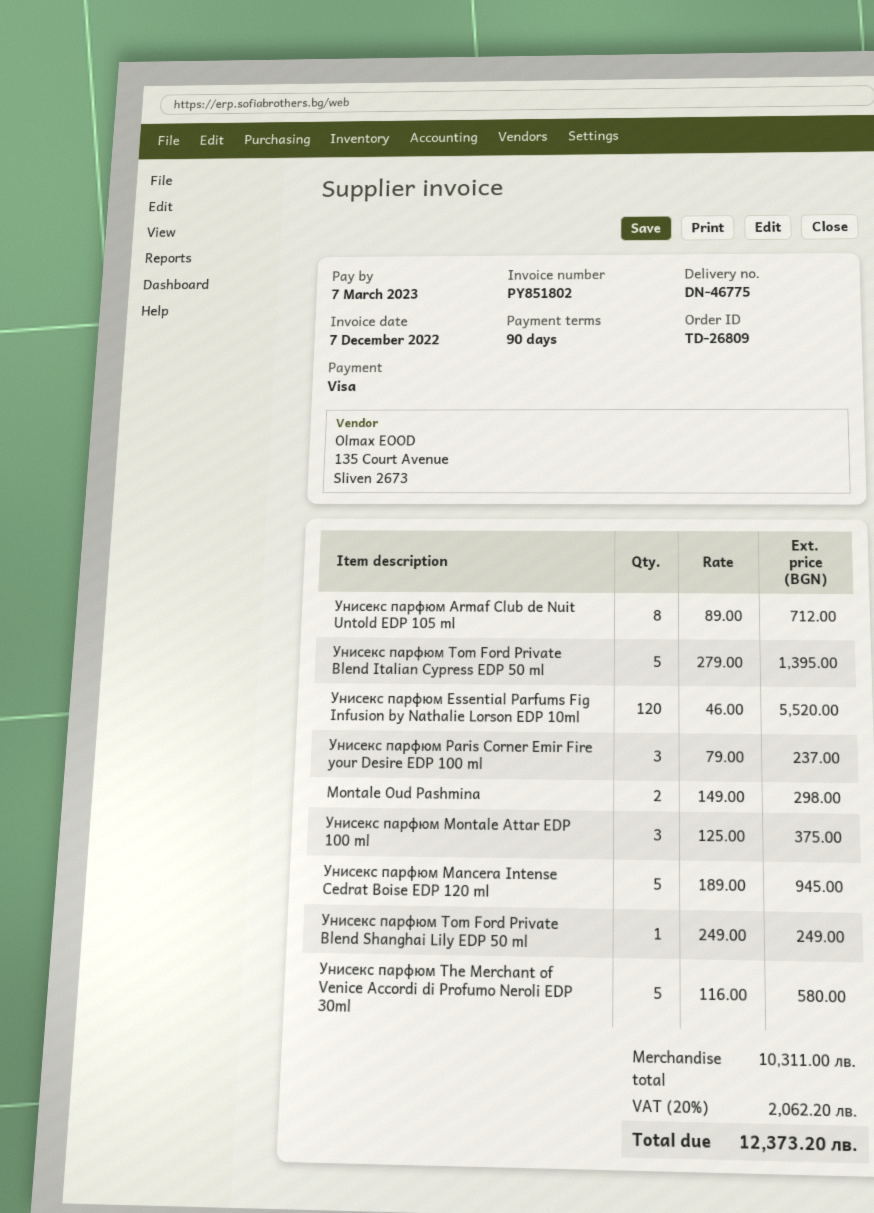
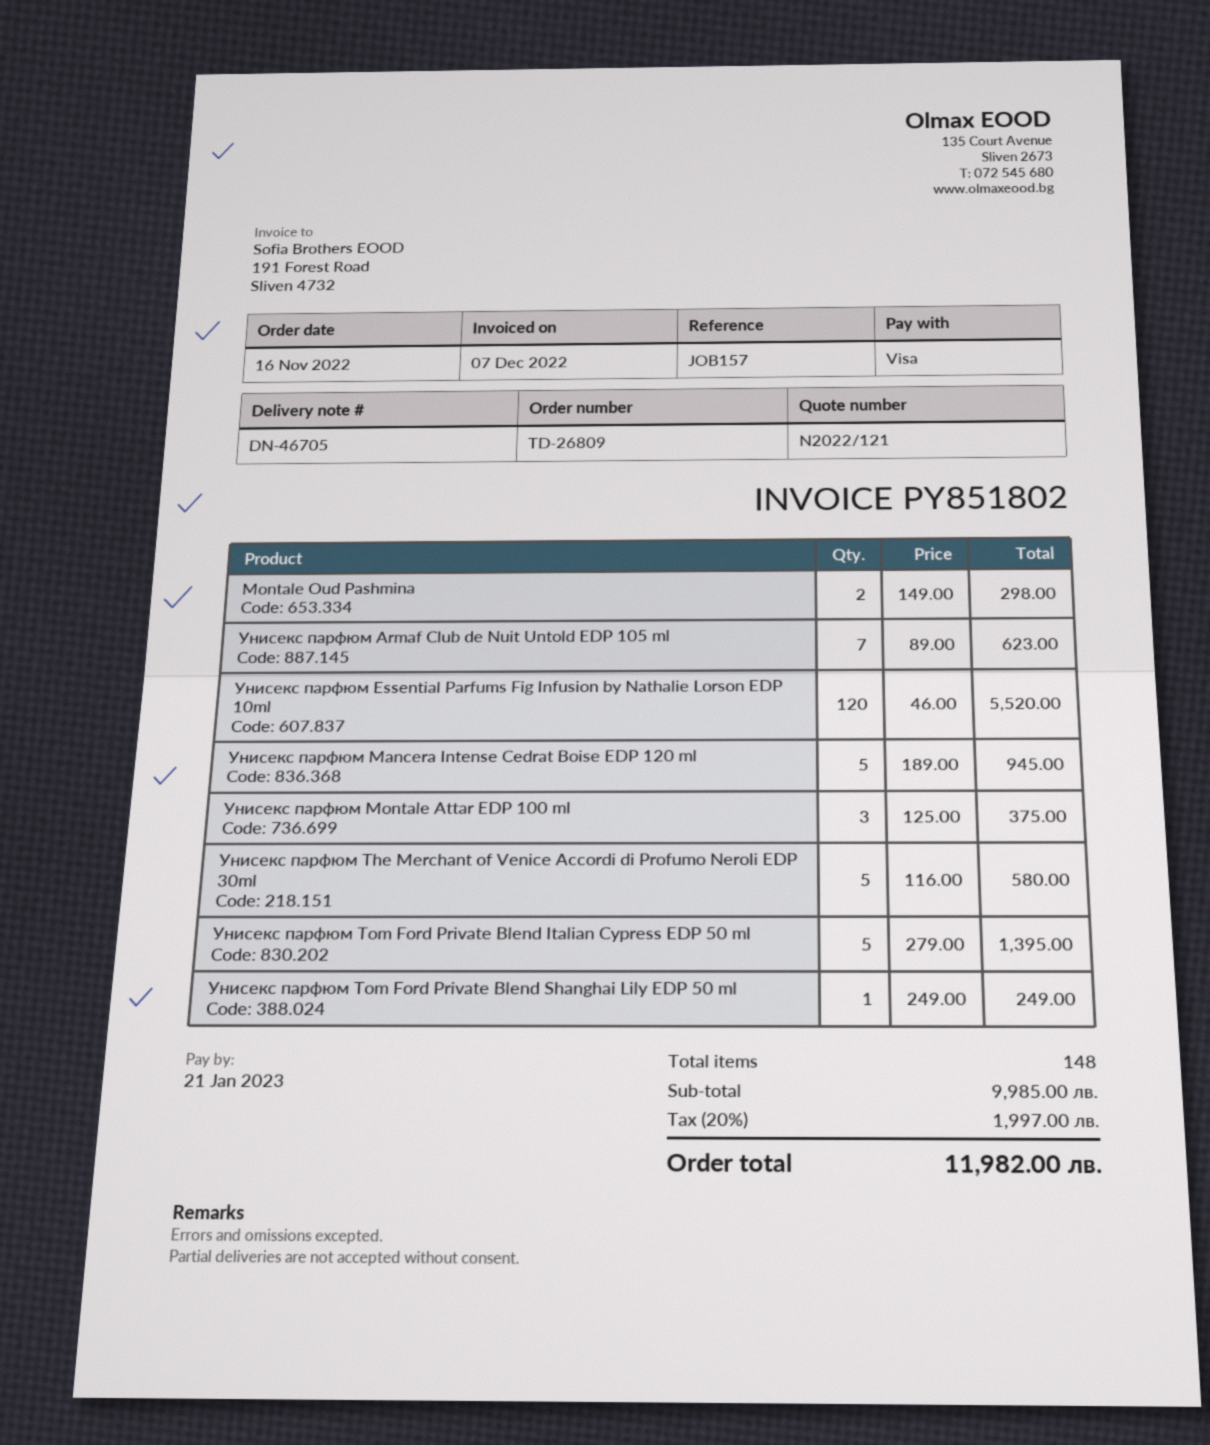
delivery note number: DN-46775 -> DN-46705
due date: 2023-03-07 -> 2023-01-21
Унисекс парфюм Armaf Club de Nuit Untold EDP 105 ml: 8 x 89.00 = 712.00 -> 7 x 89.00 = 623.00
Унисекс парфюм Paris Corner Emir Fire your Desire EDP 100 ml: 3 x 79.00 = 237.00 -> none
subtotal: 10311.00 -> 9985.00
tax: 20% = 2062.20 -> 20% = 1997.00
total: 12373.20 -> 11982.00

